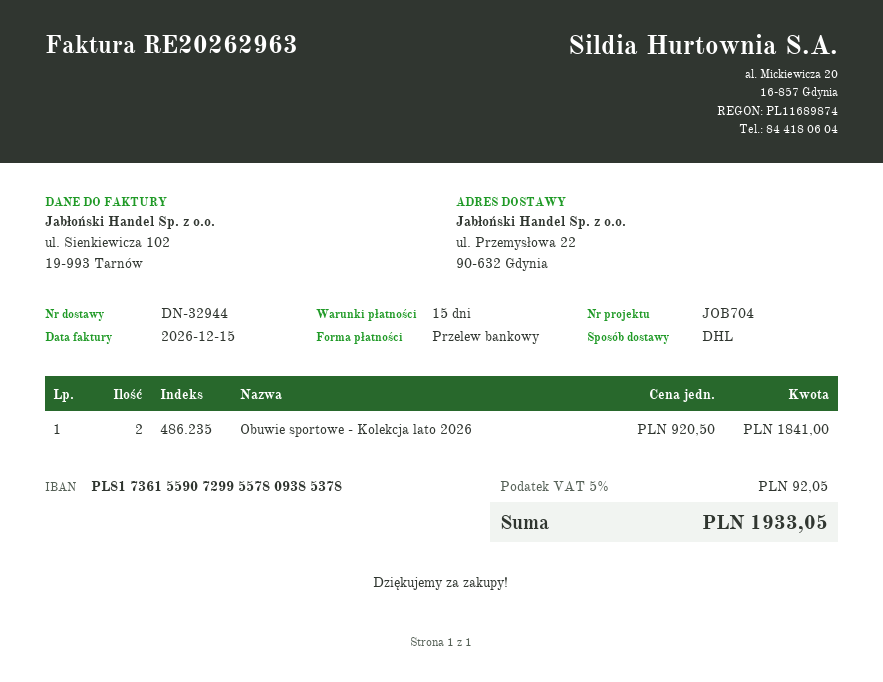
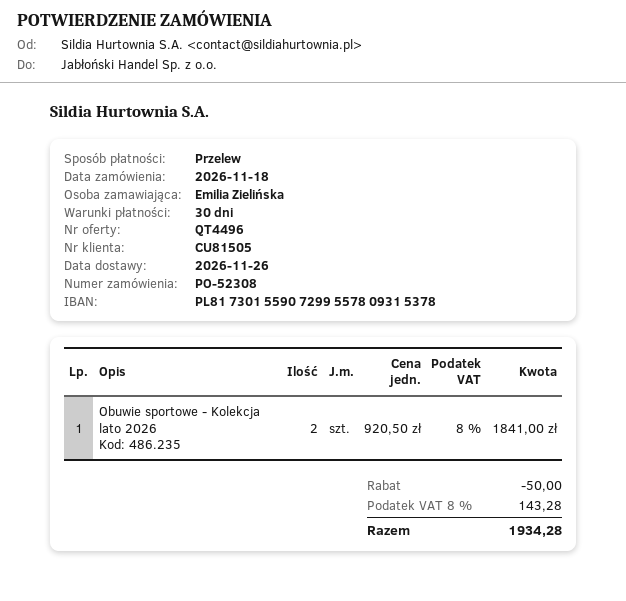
payment terms: 15 days -> 30 days
bank account: PL81736155907299557809385378 -> PL81730155907299557809315378
discount: none -> 50.00
tax: 5% = 92.05 -> 8% = 143.28
total: 1933.05 -> 1934.28

